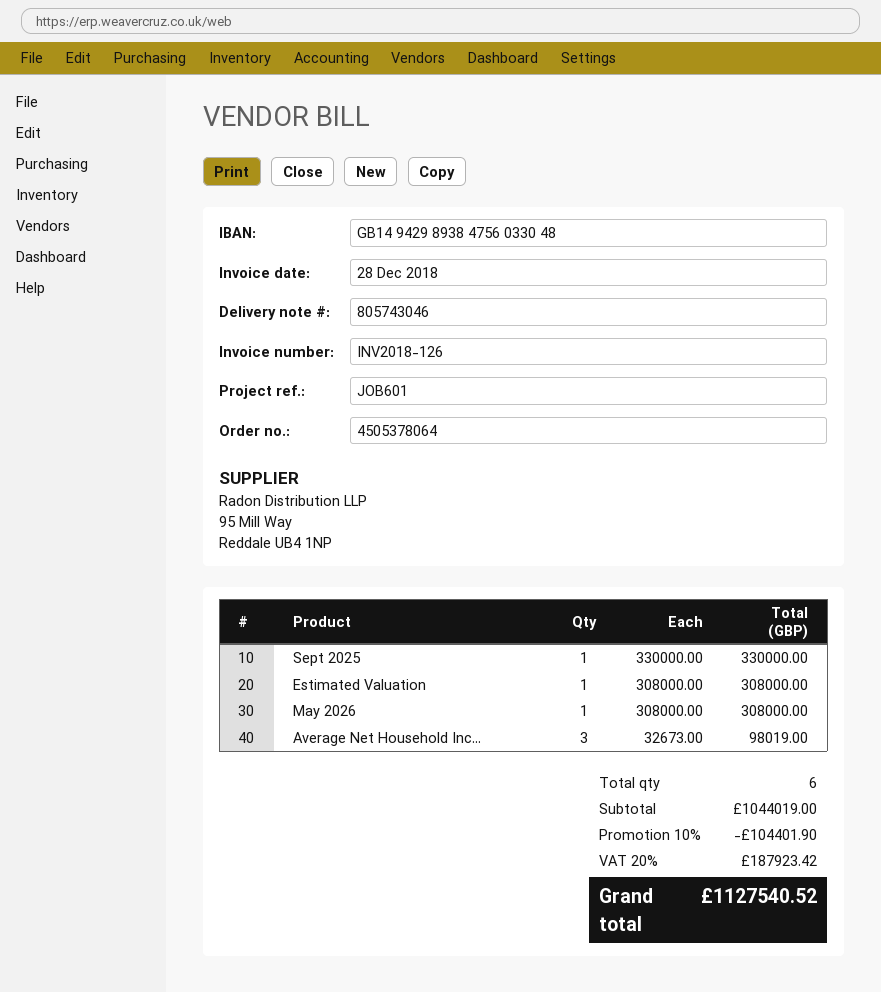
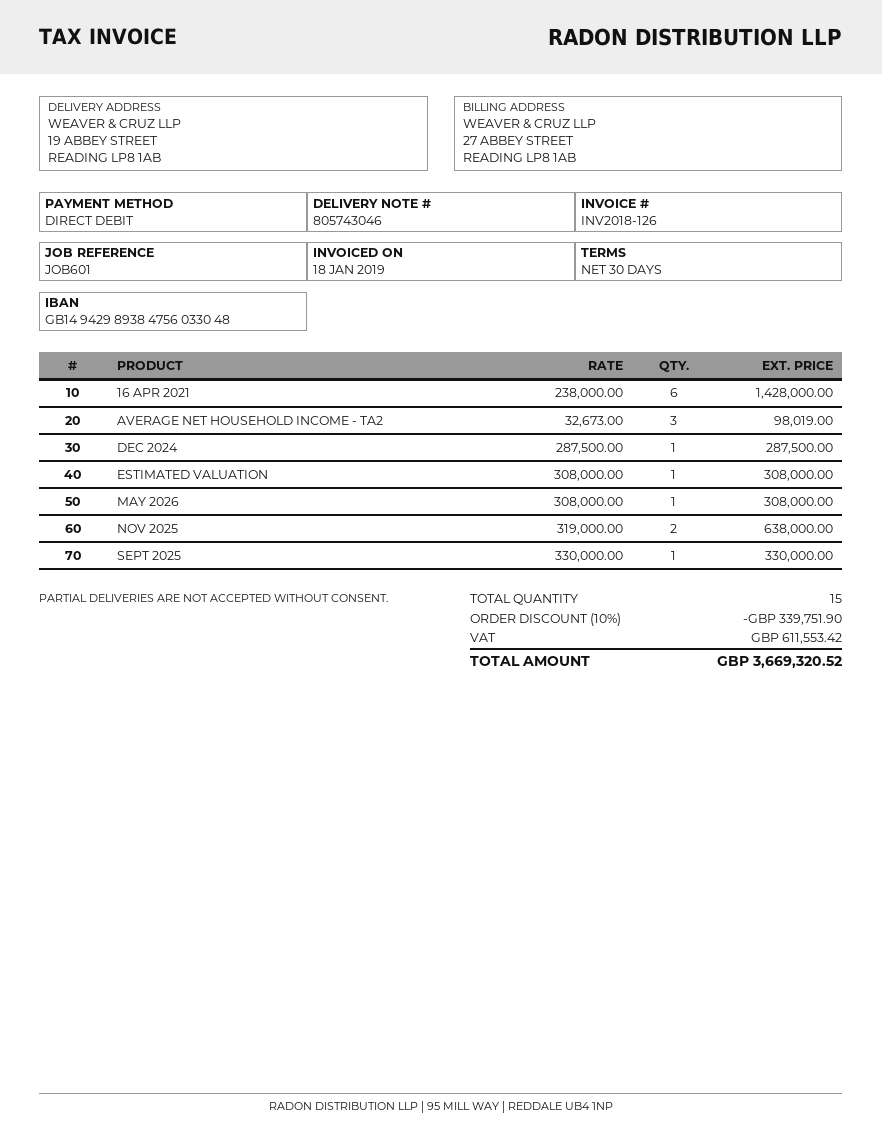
invoice date: 2018-12-28 -> 2019-01-18
16 APR 2021: none -> 6 x 238000.00 = 1428000.00
DEC 2024: none -> 1 x 287500.00 = 287500.00
NOV 2025: none -> 2 x 319000.00 = 638000.00
total quantity: 6 -> 15
discount: 10% = 104401.90 -> 10% = 339751.90
tax: 187923.42 -> 611553.42
total: 1127540.52 -> 3669320.52

